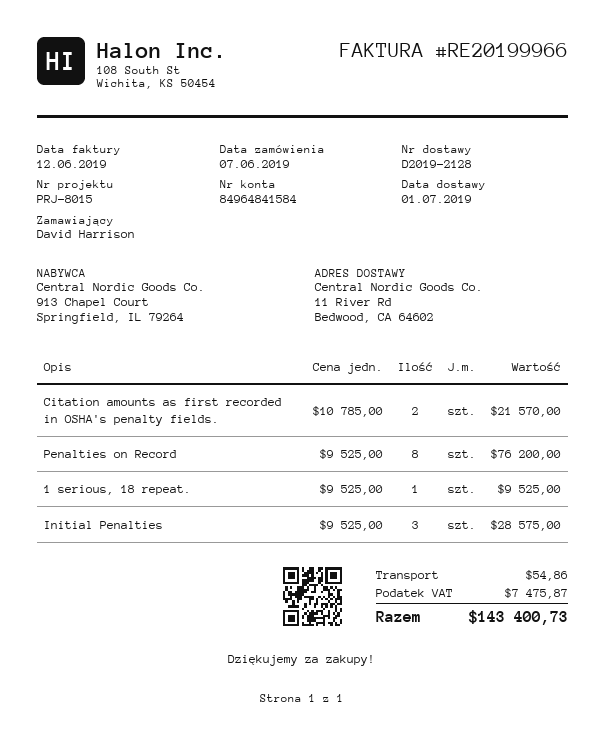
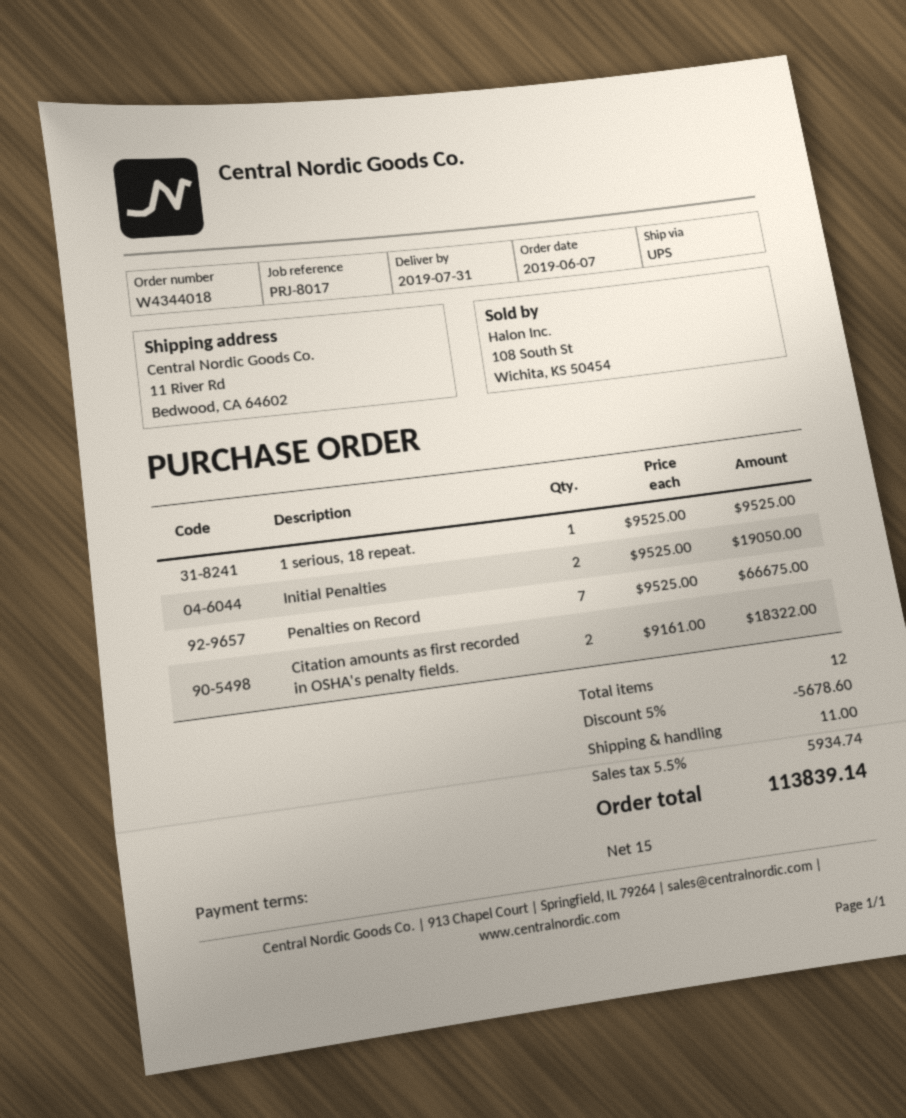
delivery date: 2019-07-01 -> 2019-07-31
reference: PRJ-8015 -> PRJ-8017
Citation amounts as first recorded in OSHA's penalty fields.: 2 x 10785.00 = 21570.00 -> 2 x 9161.00 = 18322.00
Penalties on Record: 8 x 9525.00 = 76200.00 -> 7 x 9525.00 = 66675.00
Initial Penalties: 3 x 9525.00 = 28575.00 -> 2 x 9525.00 = 19050.00
discount: none -> 5% = 5678.60
shipping: 54.86 -> 11.00
tax: 7475.87 -> 5934.74
total: 143400.73 -> 113839.14

